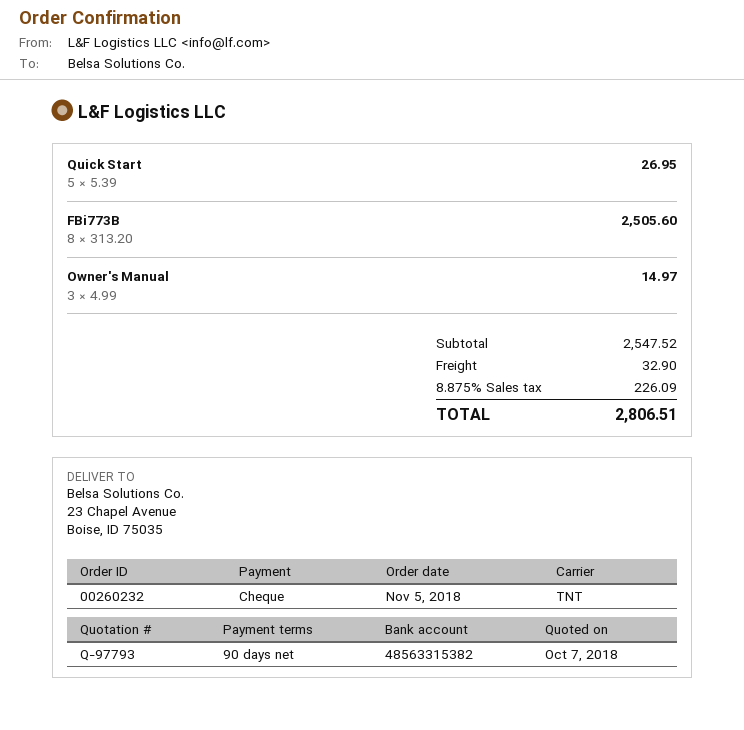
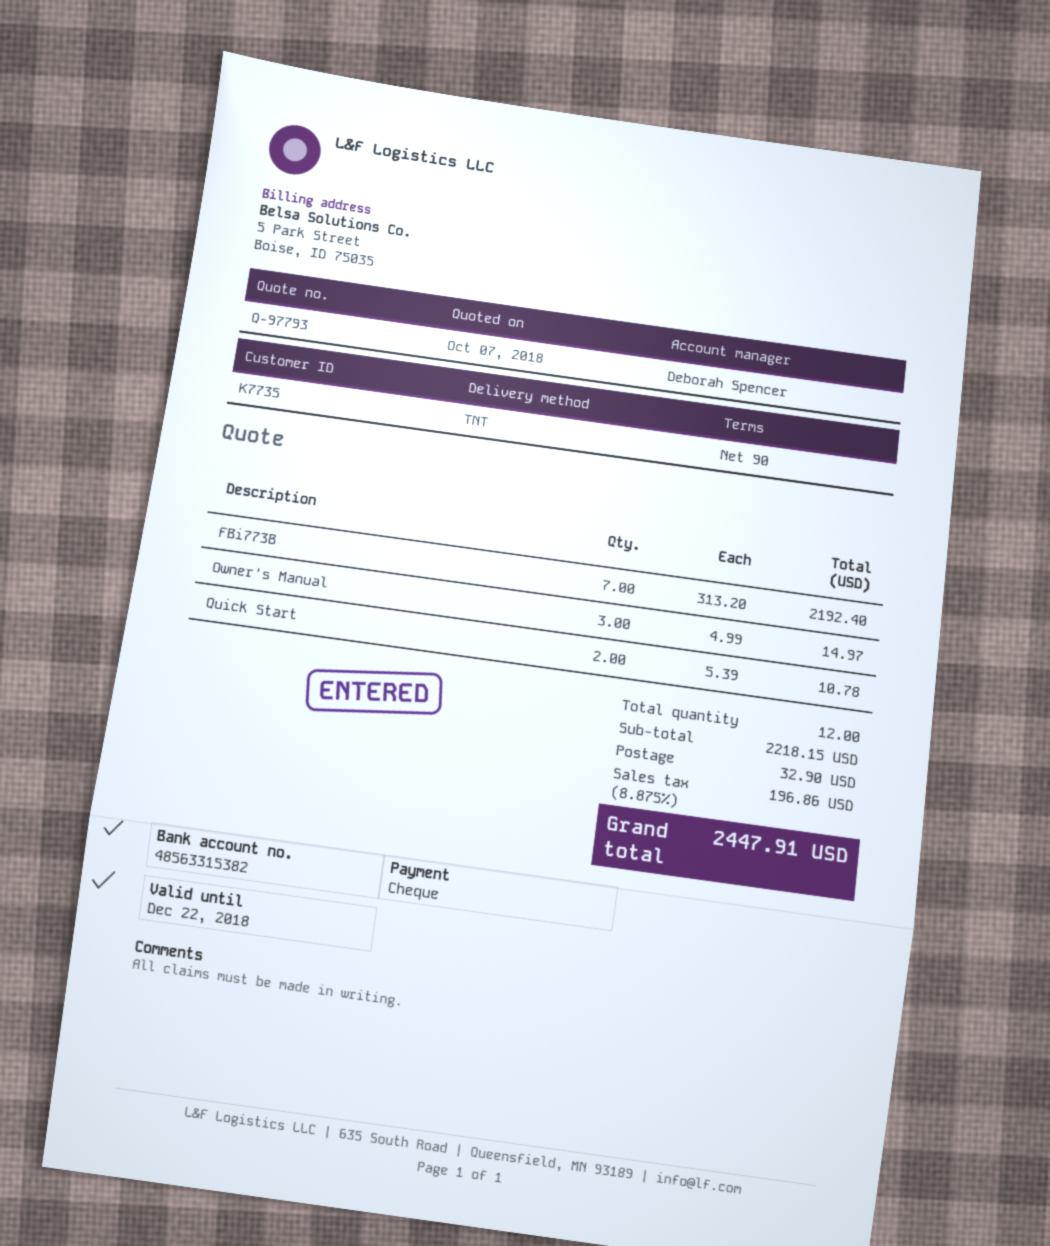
Quick Start: 5 x 5.39 = 26.95 -> 2 x 5.39 = 10.78
FBi773B: 8 x 313.20 = 2505.60 -> 7 x 313.20 = 2192.40
subtotal: 2547.52 -> 2218.15
tax: 8.875% = 226.09 -> 8.875% = 196.86
total: 2806.51 -> 2447.91

